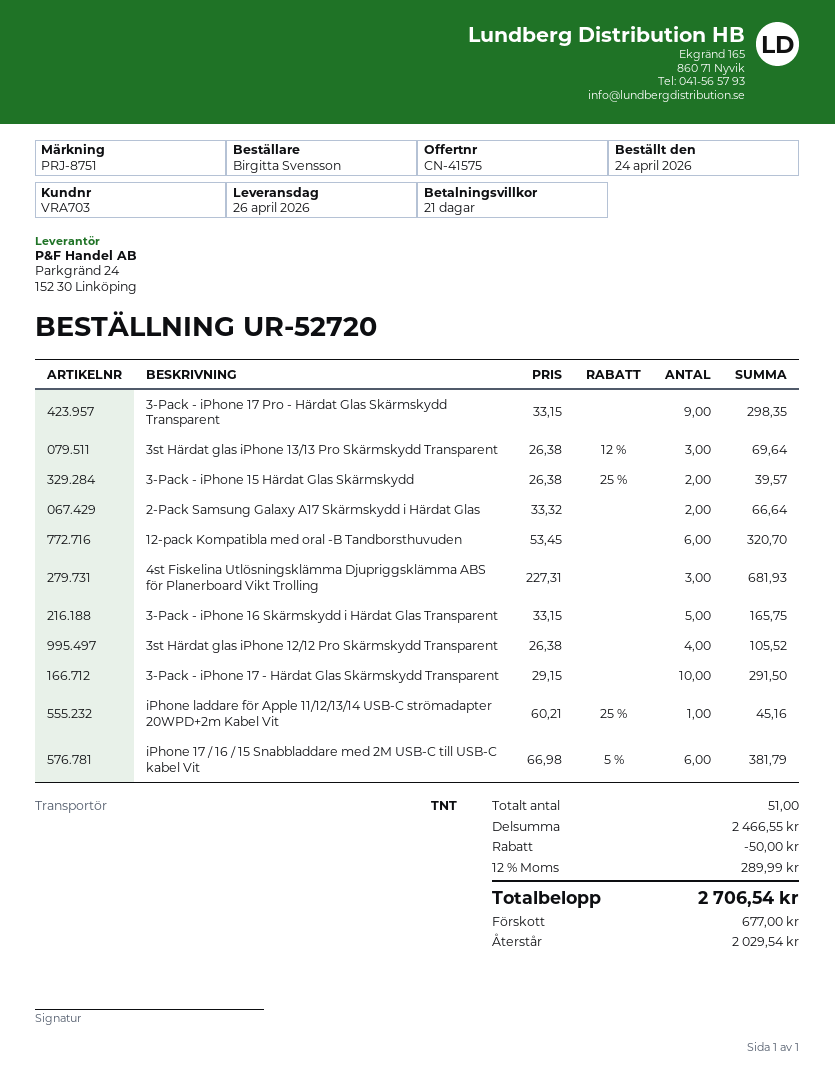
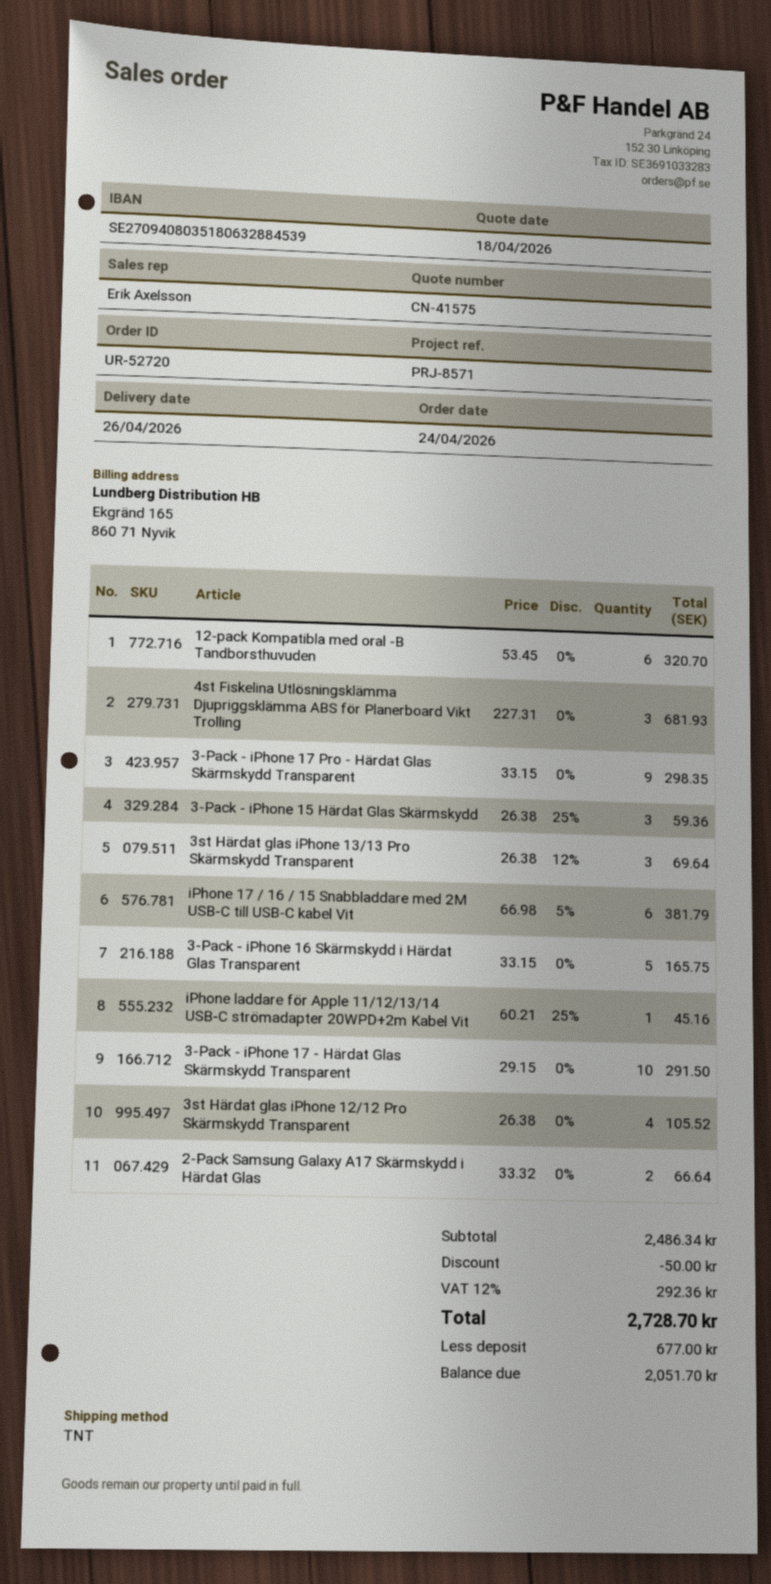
reference: PRJ-8751 -> PRJ-8571
3-Pack - iPhone 15 Härdat Glas Skärmskydd: 2 x 26.38 - 25% = 39.57 -> 3 x 26.38 - 25% = 59.36
subtotal: 2466.55 -> 2486.34
tax: 12% = 289.99 -> 12% = 292.36
total: 2706.54 -> 2728.70
balance: 2029.54 -> 2051.70

